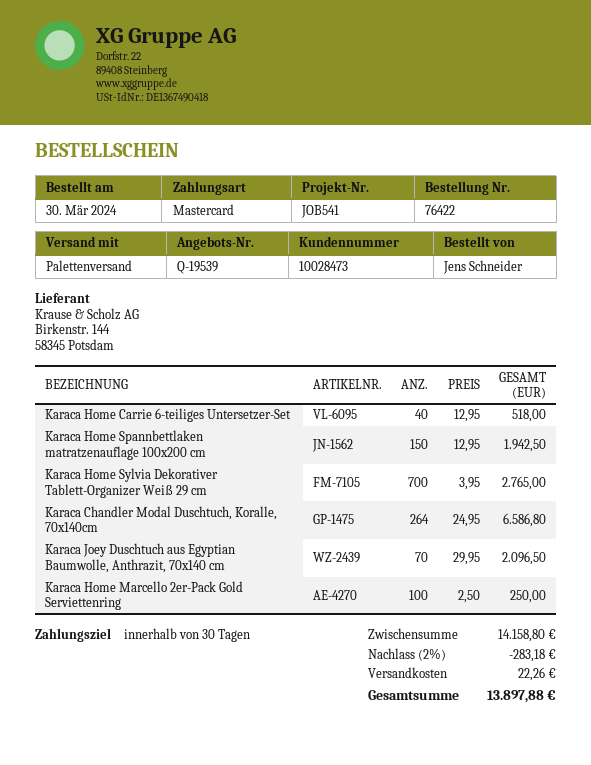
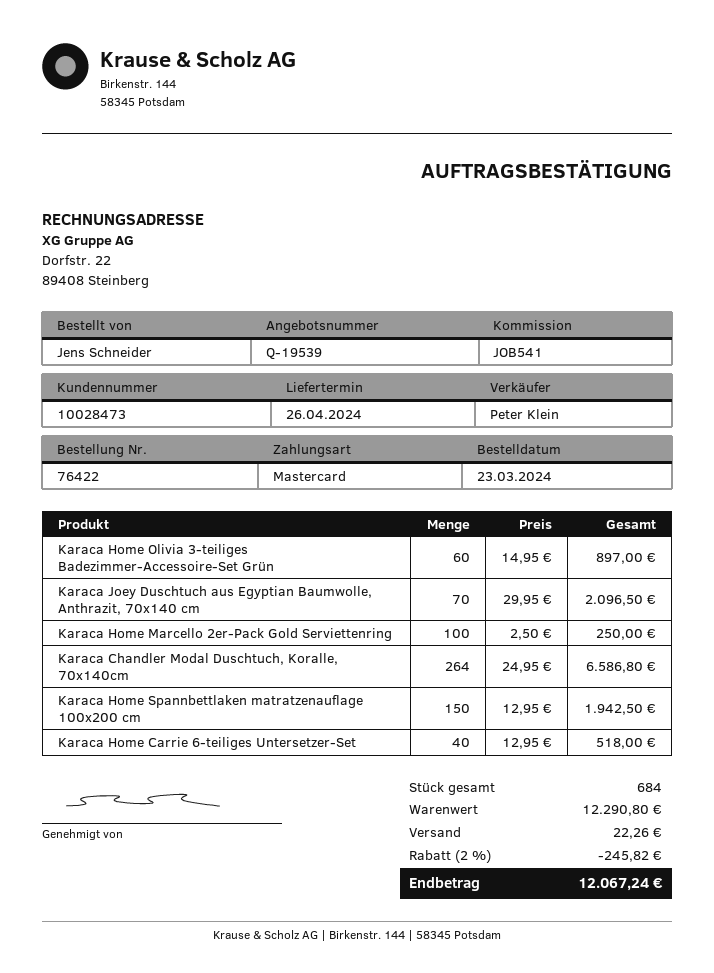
order date: 2024-03-30 -> 2024-03-23
Karaca Home Sylvia Dekorativer Tablett-Organizer Weiß 29 cm: 700 x 3.95 = 2765.00 -> none
Karaca Home Olivia 3-teiliges Badezimmer-Accessoire-Set Grün: none -> 60 x 14.95 = 897.00
subtotal: 14158.80 -> 12290.80
discount: 2% = 283.18 -> 2% = 245.82
total: 13897.88 -> 12067.24

